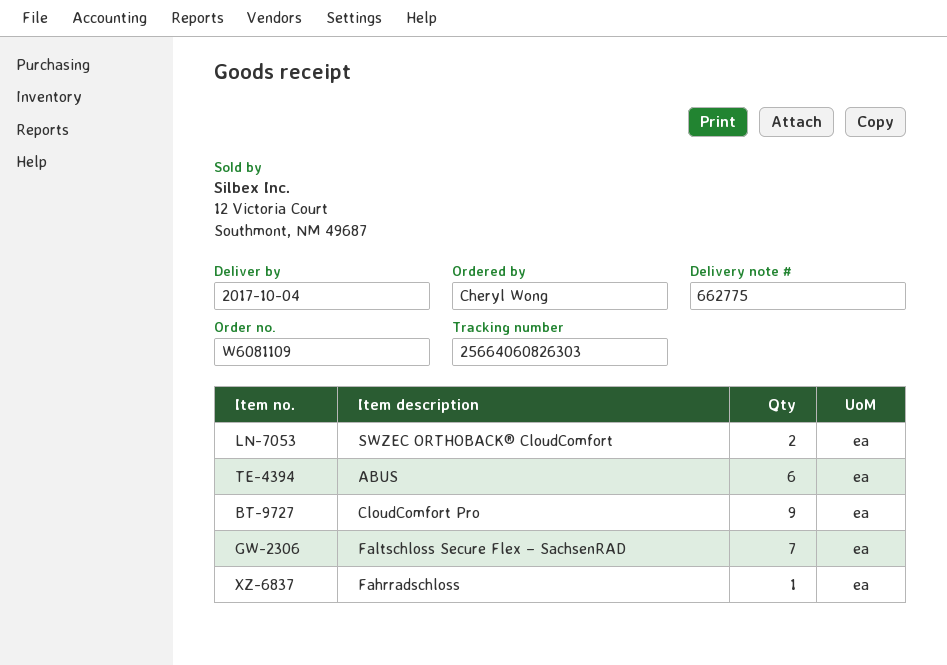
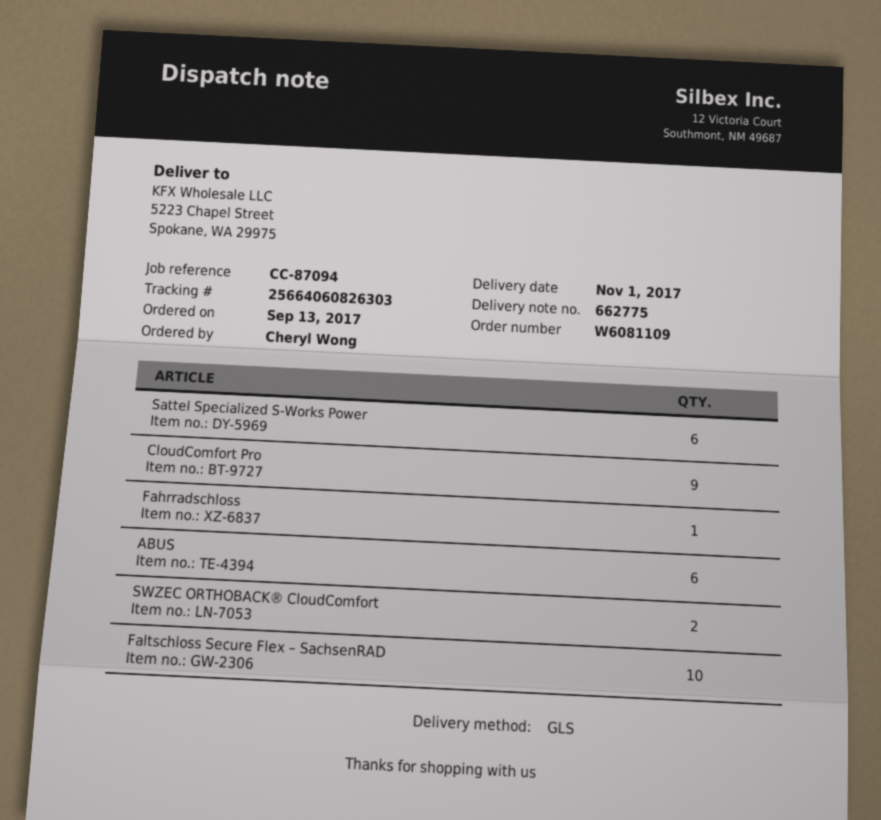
delivery date: 2017-10-04 -> 2017-11-01
Faltschloss Secure Flex – SachsenRAD: 7 -> 10
Sattel Specialized S-Works Power: none -> 6

